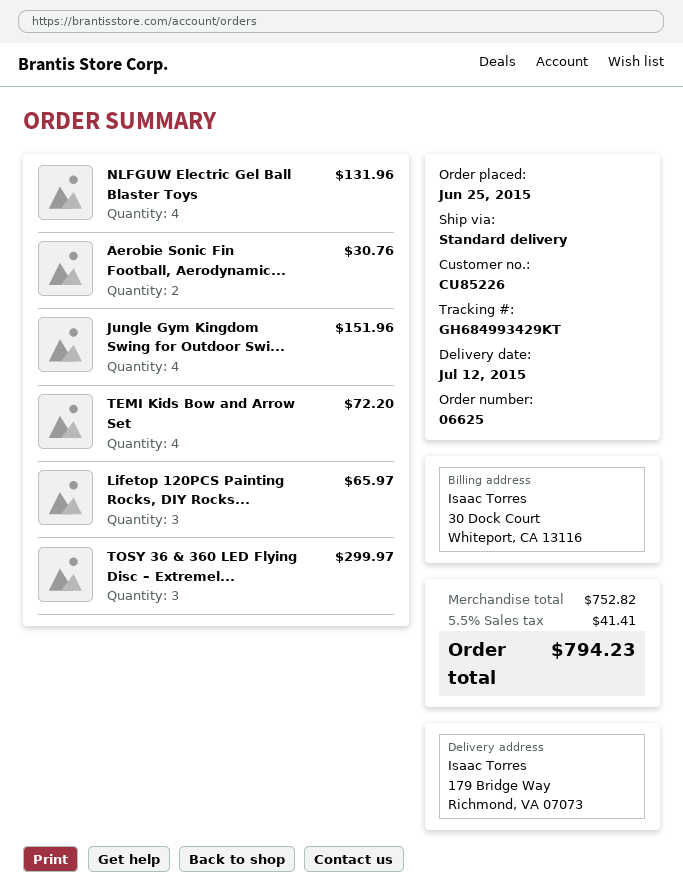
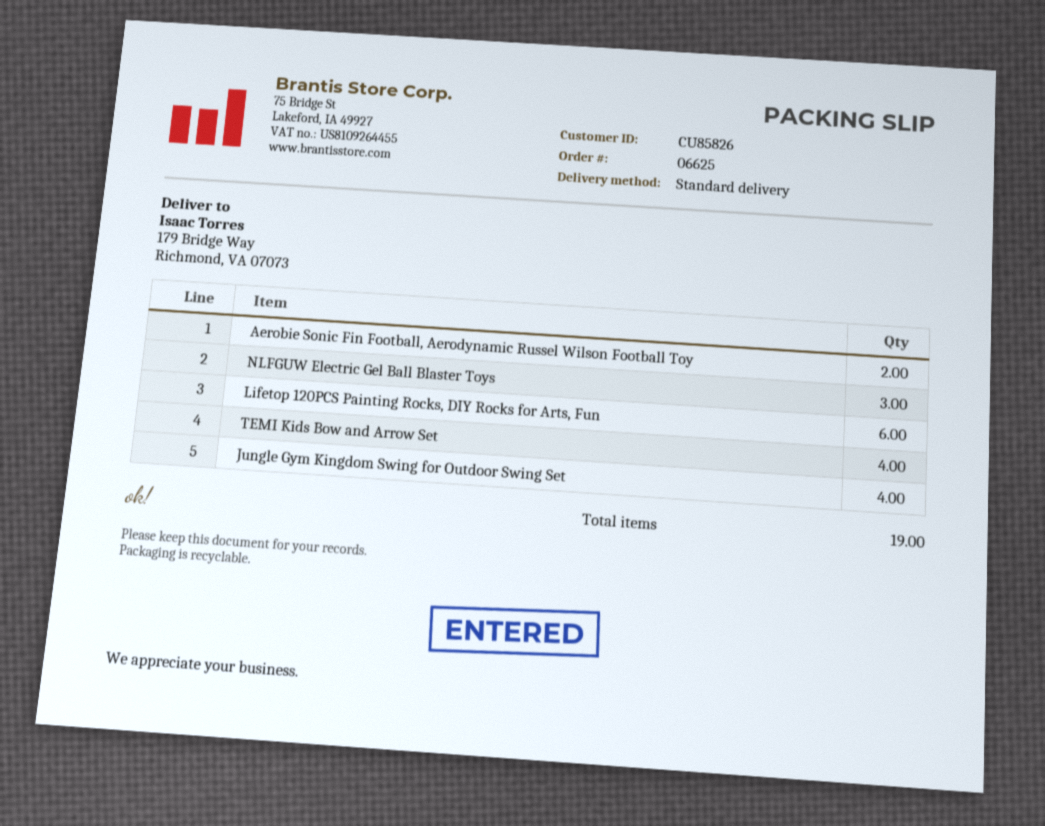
customer number: CU85226 -> CU85826
NLFGUW Electric Gel Ball Blaster Toys: 4 -> 3
Lifetop 120PCS Painting Rocks, DIY Rocks...: 3 -> 6
TOSY 36 & 360 LED Flying Disc – Extremel...: 3 -> none

